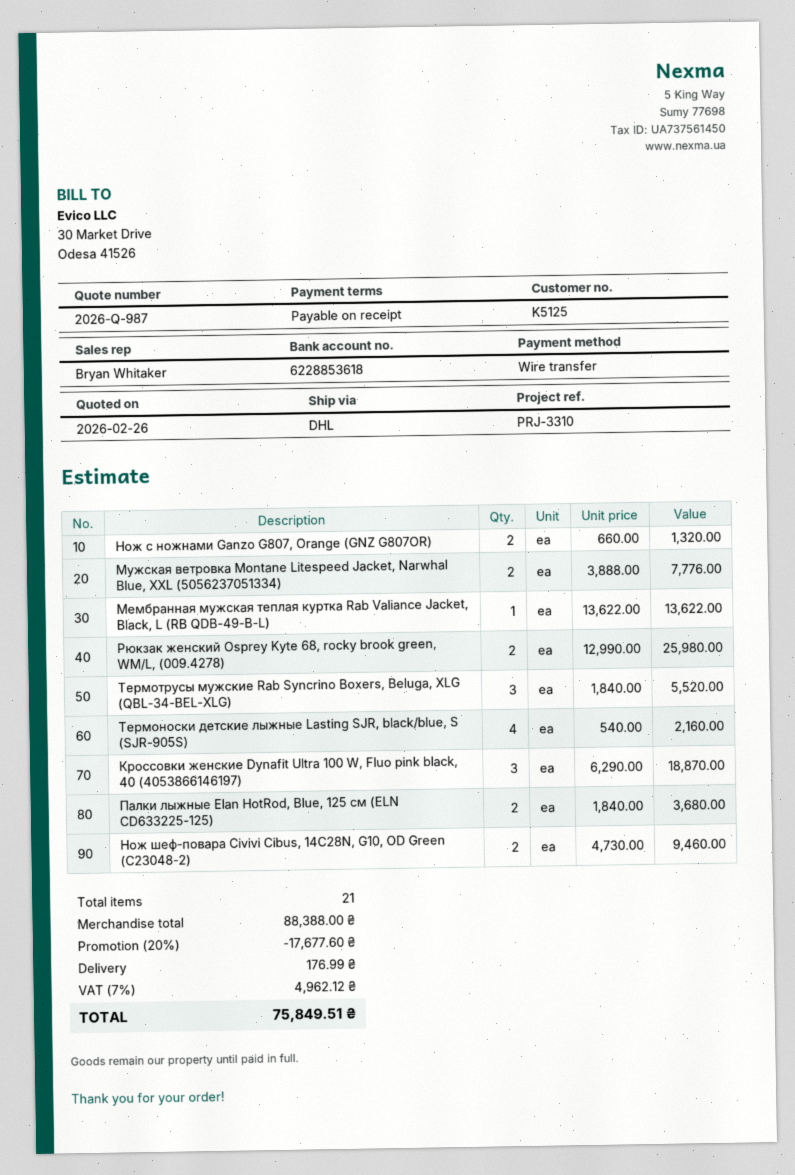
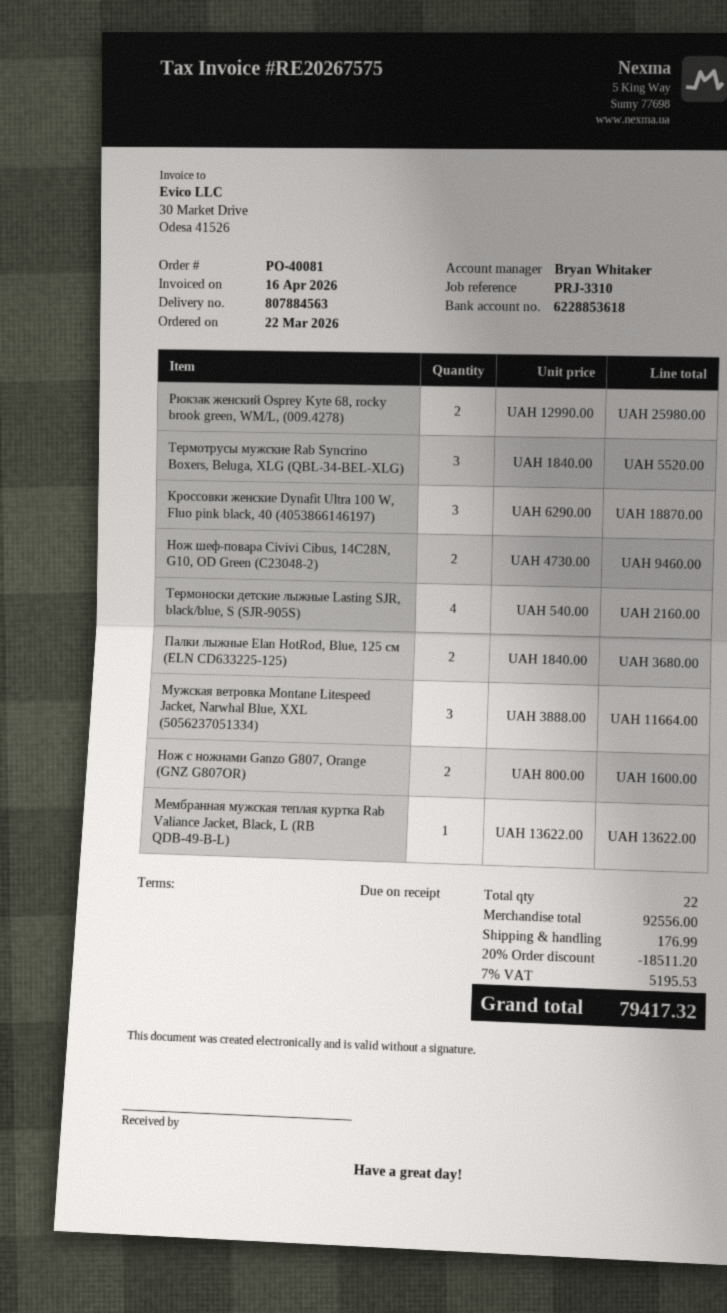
Нож с ножнами Ganzo G807, Orange (GNZ G807OR): 2 x 660.00 = 1320.00 -> 2 x 800.00 = 1600.00
Мужская ветровка Montane Litespeed Jacket, Narwhal Blue, XXL (5056237051334): 2 x 3888.00 = 7776.00 -> 3 x 3888.00 = 11664.00
total quantity: 21 -> 22
subtotal: 88388.00 -> 92556.00
discount: 20% = 17677.60 -> 20% = 18511.20
tax: 7% = 4962.12 -> 7% = 5195.53
total: 75849.51 -> 79417.32

